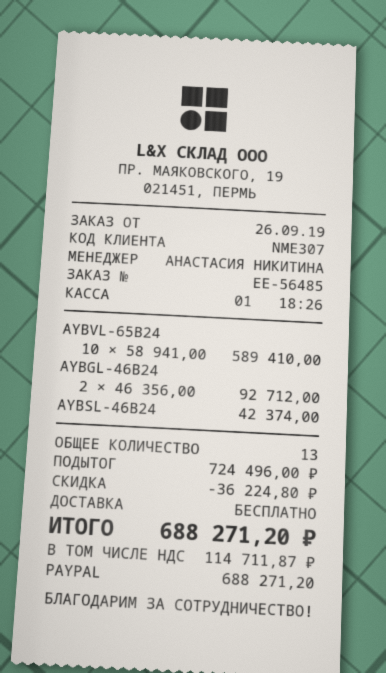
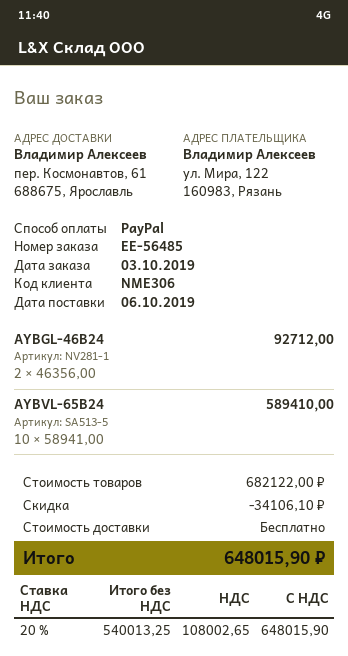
order date: 2019-09-26 -> 2019-10-03
customer number: NME307 -> NME306
AYBSL-46B24: 1 x 42374.00 = 42374.00 -> none
subtotal: 724496.00 -> 682122.00
discount: 36224.80 -> 34106.10
tax: 114711.87 -> 108002.65
total: 688271.20 -> 648015.90

